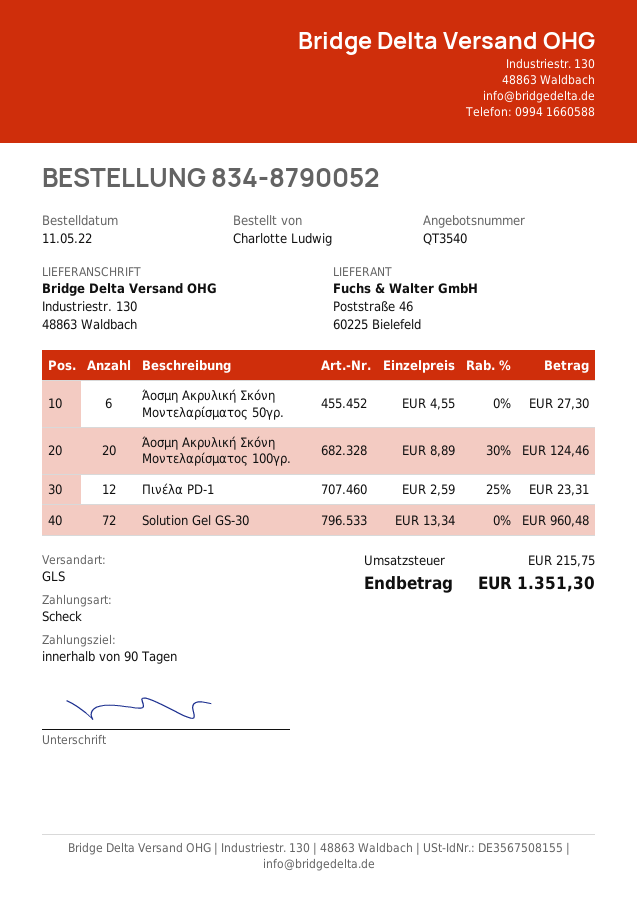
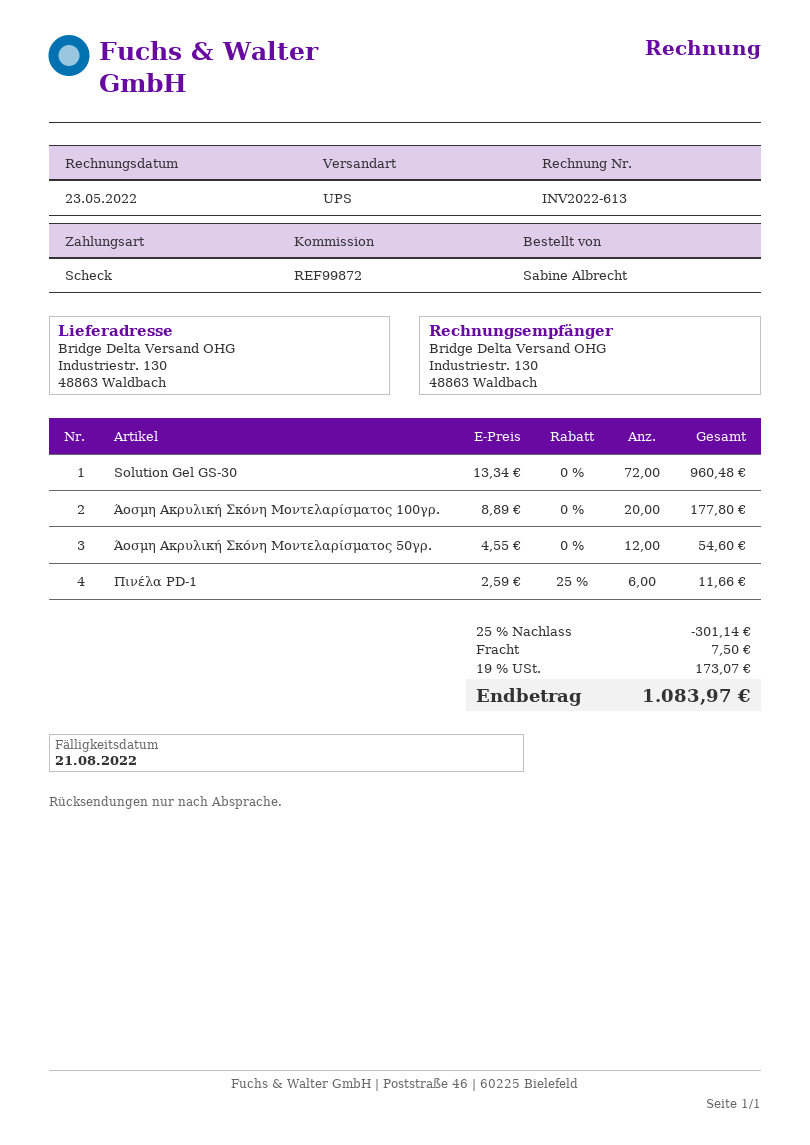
ordered by: Charlotte Ludwig -> Sabine Albrecht
shipping method: GLS -> UPS
Άοσμη Ακρυλική Σκόνη Μοντελαρίσματος 50γρ.: 6 x 4.55 = 27.30 -> 12 x 4.55 = 54.60
Άοσμη Ακρυλική Σκόνη Μοντελαρίσματος 100γρ.: 20 x 8.89 - 30% = 124.46 -> 20 x 8.89 = 177.80
Πινέλα PD-1: 12 x 2.59 - 25% = 23.31 -> 6 x 2.59 - 25% = 11.66
discount: none -> 25% = 301.14
shipping: none -> 7.50
tax: 215.75 -> 173.07
total: 1351.30 -> 1083.97

